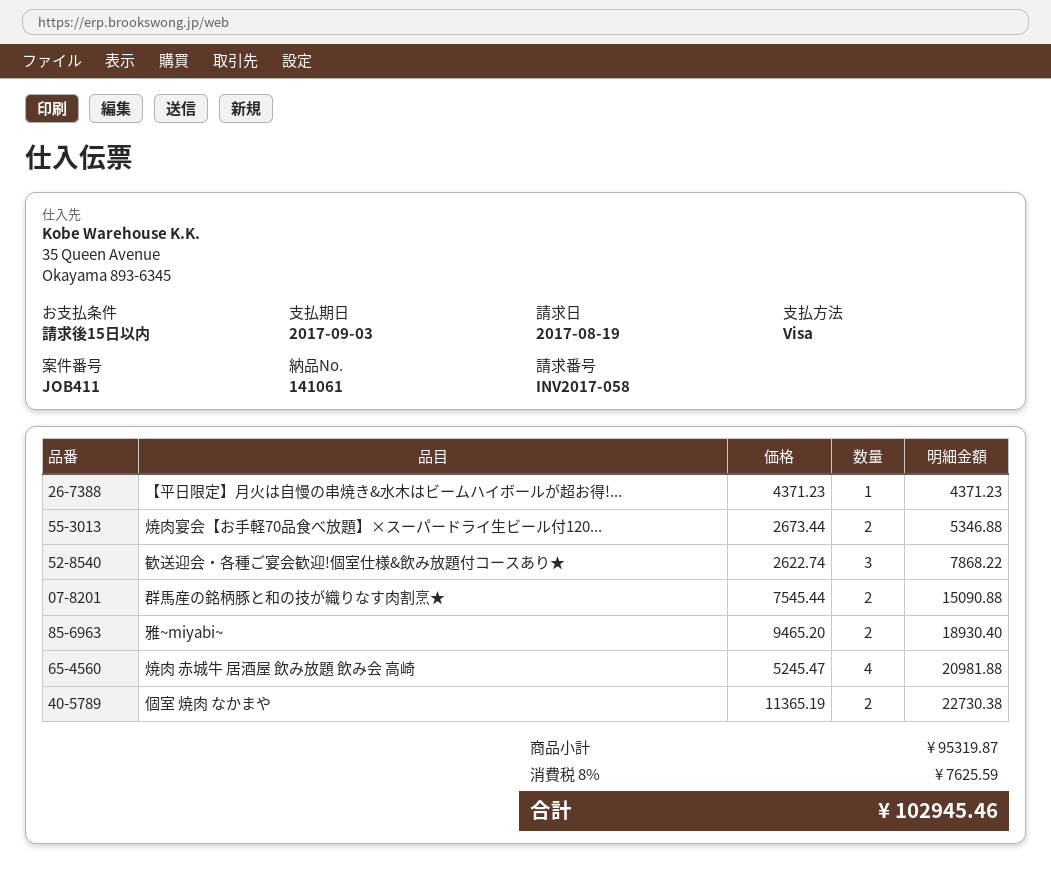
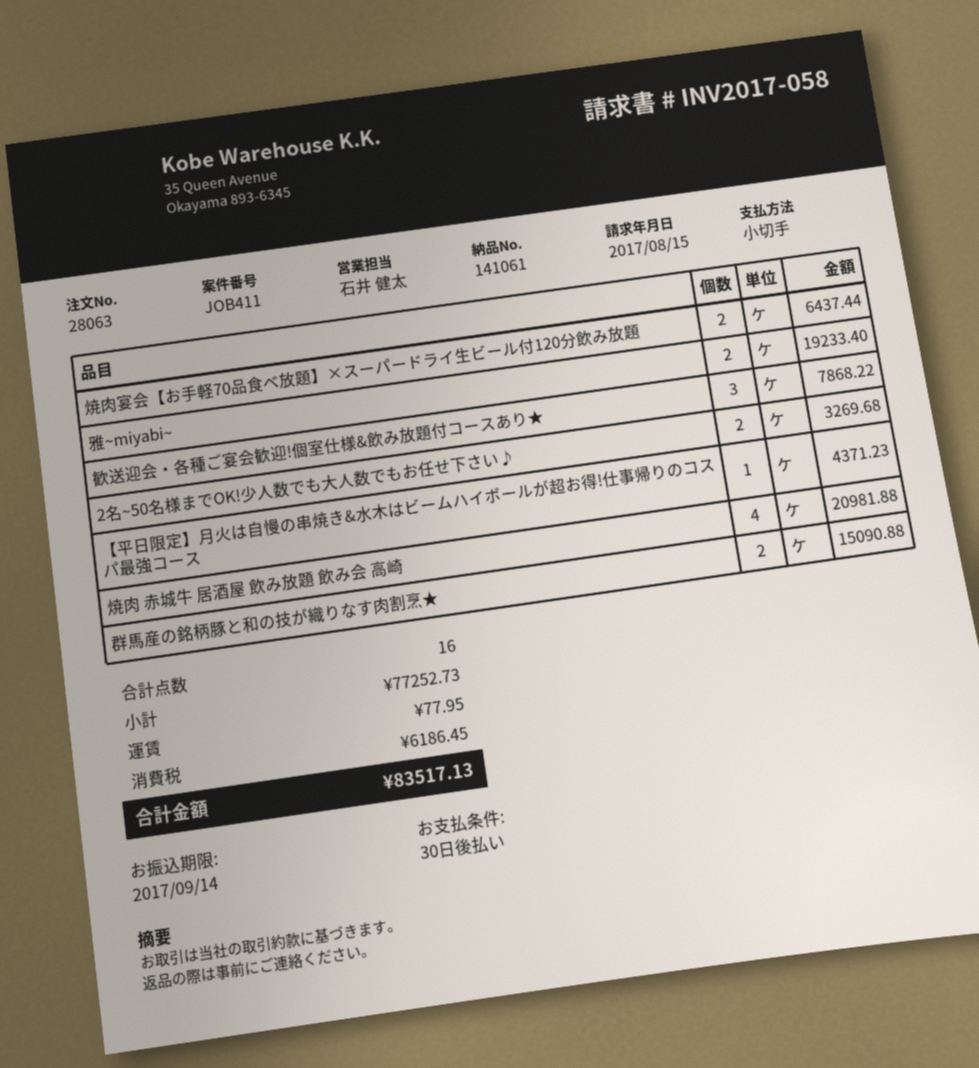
invoice date: 2017-08-19 -> 2017-08-15
payment terms: 15 days -> 30 days
due date: 2017-09-03 -> 2017-09-14
payment method: Visa -> cheque
焼肉宴会【お手軽70品食べ放題】×スーパードライ生ビール付120...: 2 for 5346.88 -> 2 for 6437.44
雅~miyabi~: 2 for 18930.40 -> 2 for 19233.40
個室 焼肉 なかまや: 2 for 22730.38 -> none
2名~50名様までOK!少人数でも大人数でもお任せ下さい♪: none -> 2 for 3269.68
subtotal: 95319.87 -> 77252.73
shipping: none -> 77.95
tax: 7625.59 -> 6186.45
total: 102945.46 -> 83517.13

